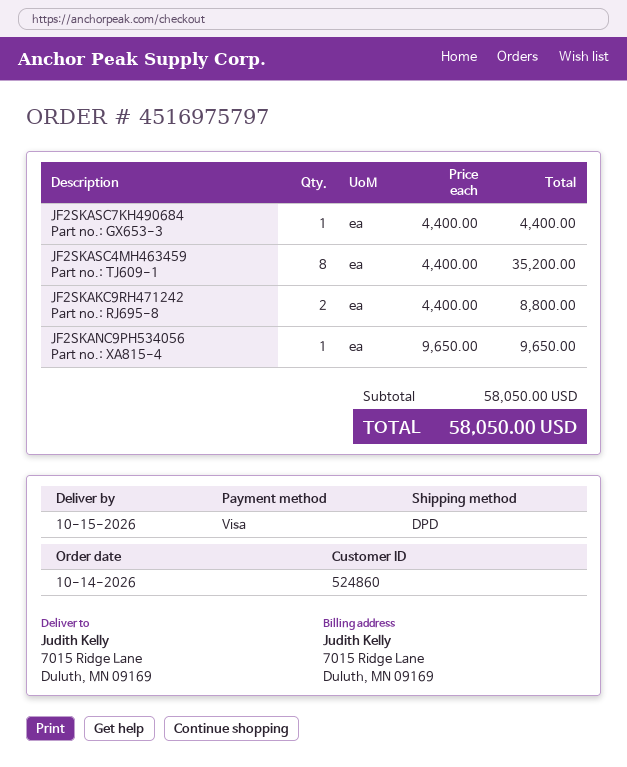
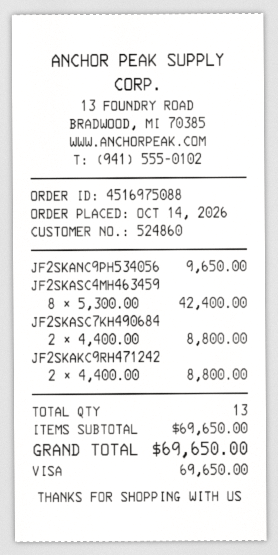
order number: 4516975797 -> 4516975088
JF2SKASC7KH490684: 1 x 4400.00 = 4400.00 -> 2 x 4400.00 = 8800.00
JF2SKASC4MH463459: 8 x 4400.00 = 35200.00 -> 8 x 5300.00 = 42400.00
subtotal: 58050.00 -> 69650.00
total: 58050.00 -> 69650.00

